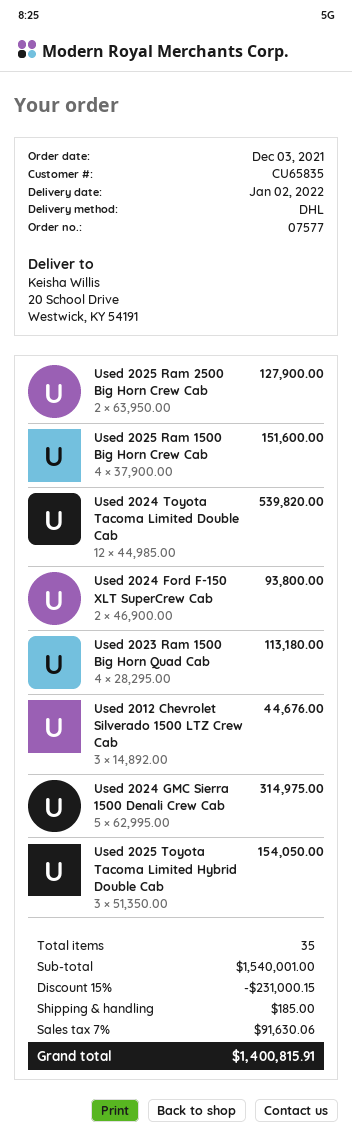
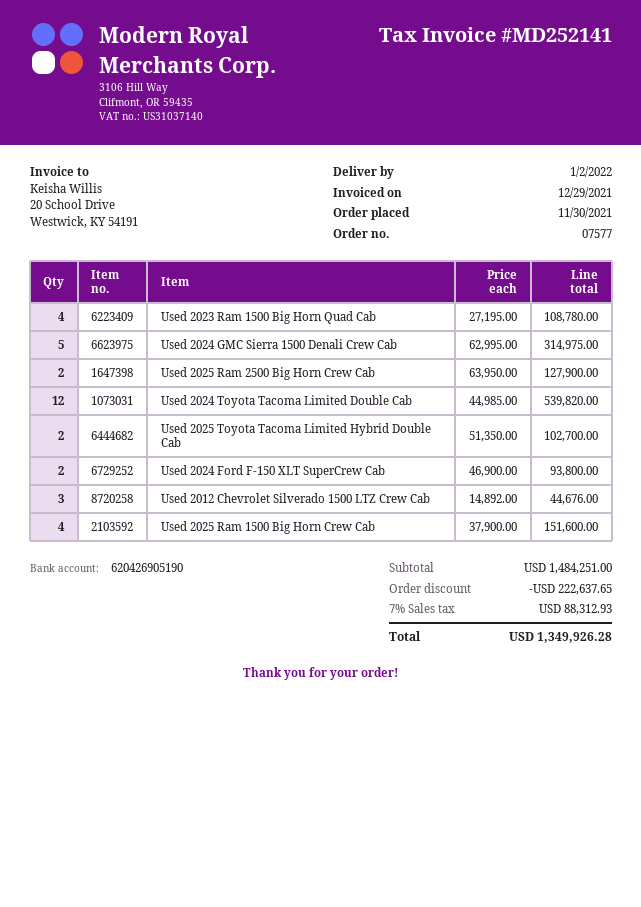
order date: 2021-12-03 -> 2021-11-30
Used 2023 Ram 1500 Big Horn Quad Cab: 4 x 28295.00 = 113180.00 -> 4 x 27195.00 = 108780.00
Used 2025 Toyota Tacoma Limited Hybrid Double Cab: 3 x 51350.00 = 154050.00 -> 2 x 51350.00 = 102700.00
subtotal: 1540001.00 -> 1484251.00
discount: 231000.15 -> 222637.65
shipping: 185.00 -> none
tax: 7% = 91630.06 -> 7% = 88312.93
total: 1400815.91 -> 1349926.28

